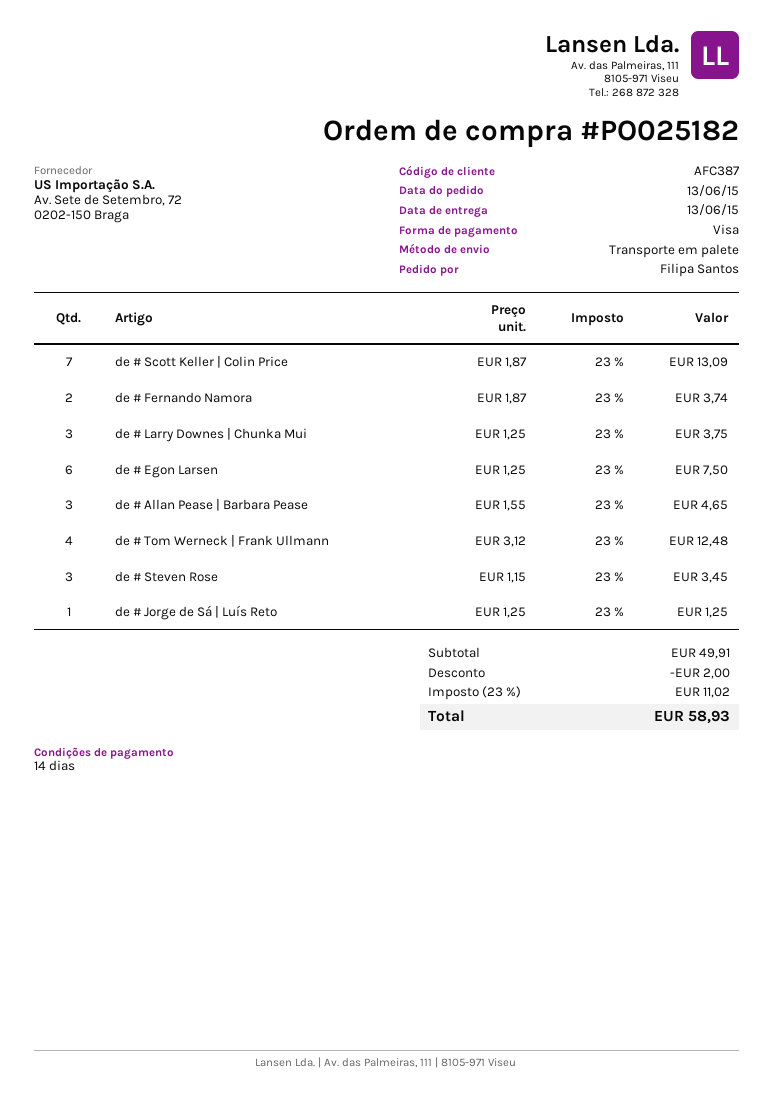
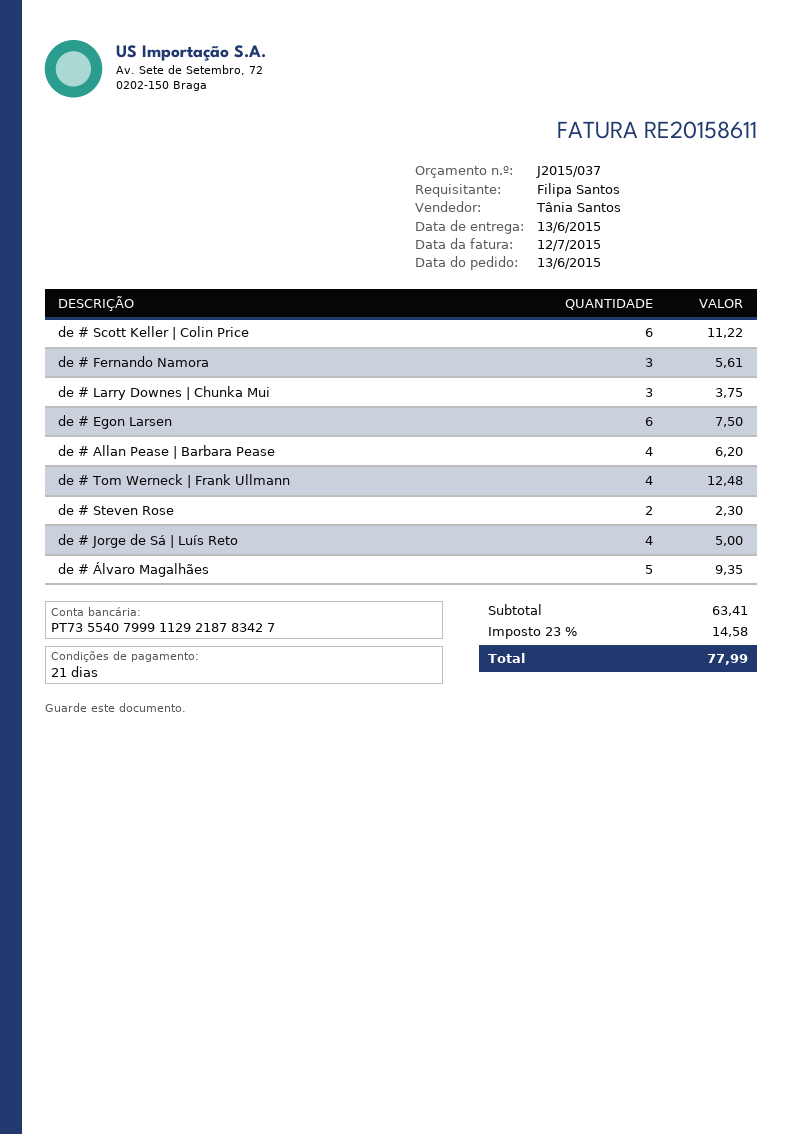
payment terms: 14 days -> 21 days
de # Scott Keller | Colin Price: 7 for 13.09 -> 6 for 11.22
de # Fernando Namora: 2 for 3.74 -> 3 for 5.61
de # Allan Pease | Barbara Pease: 3 for 4.65 -> 4 for 6.20
de # Steven Rose: 3 for 3.45 -> 2 for 2.30
de # Jorge de Sá | Luís Reto: 1 for 1.25 -> 4 for 5.00
de # Álvaro Magalhães: none -> 5 for 9.35
subtotal: 49.91 -> 63.41
discount: 2.00 -> none
tax: 23% = 11.02 -> 23% = 14.58
total: 58.93 -> 77.99

